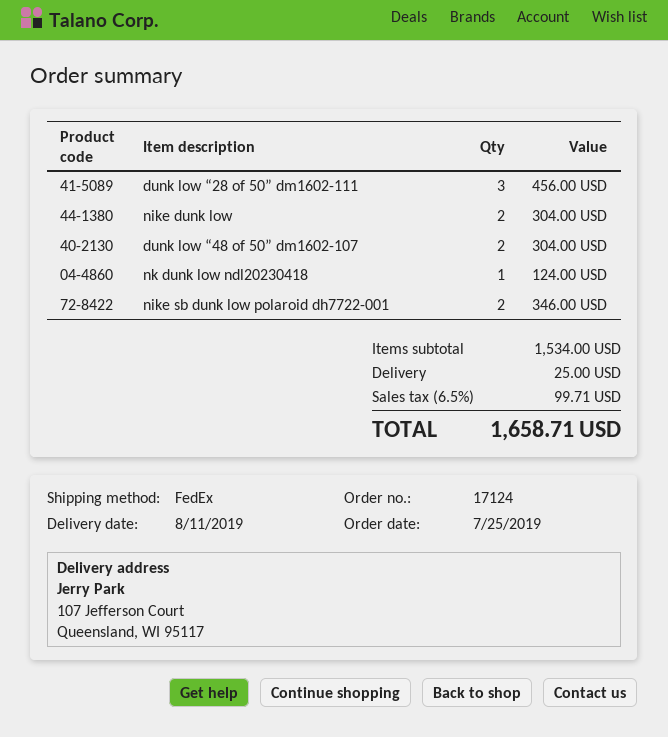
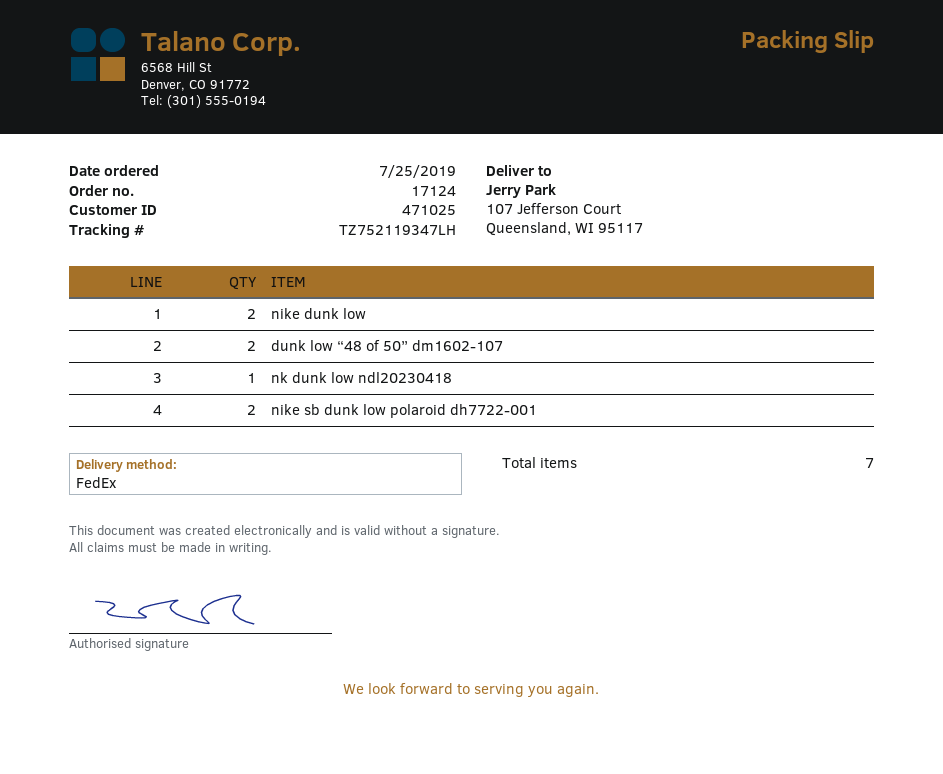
dunk low “28 of 50” dm1602-111: 3 -> none

